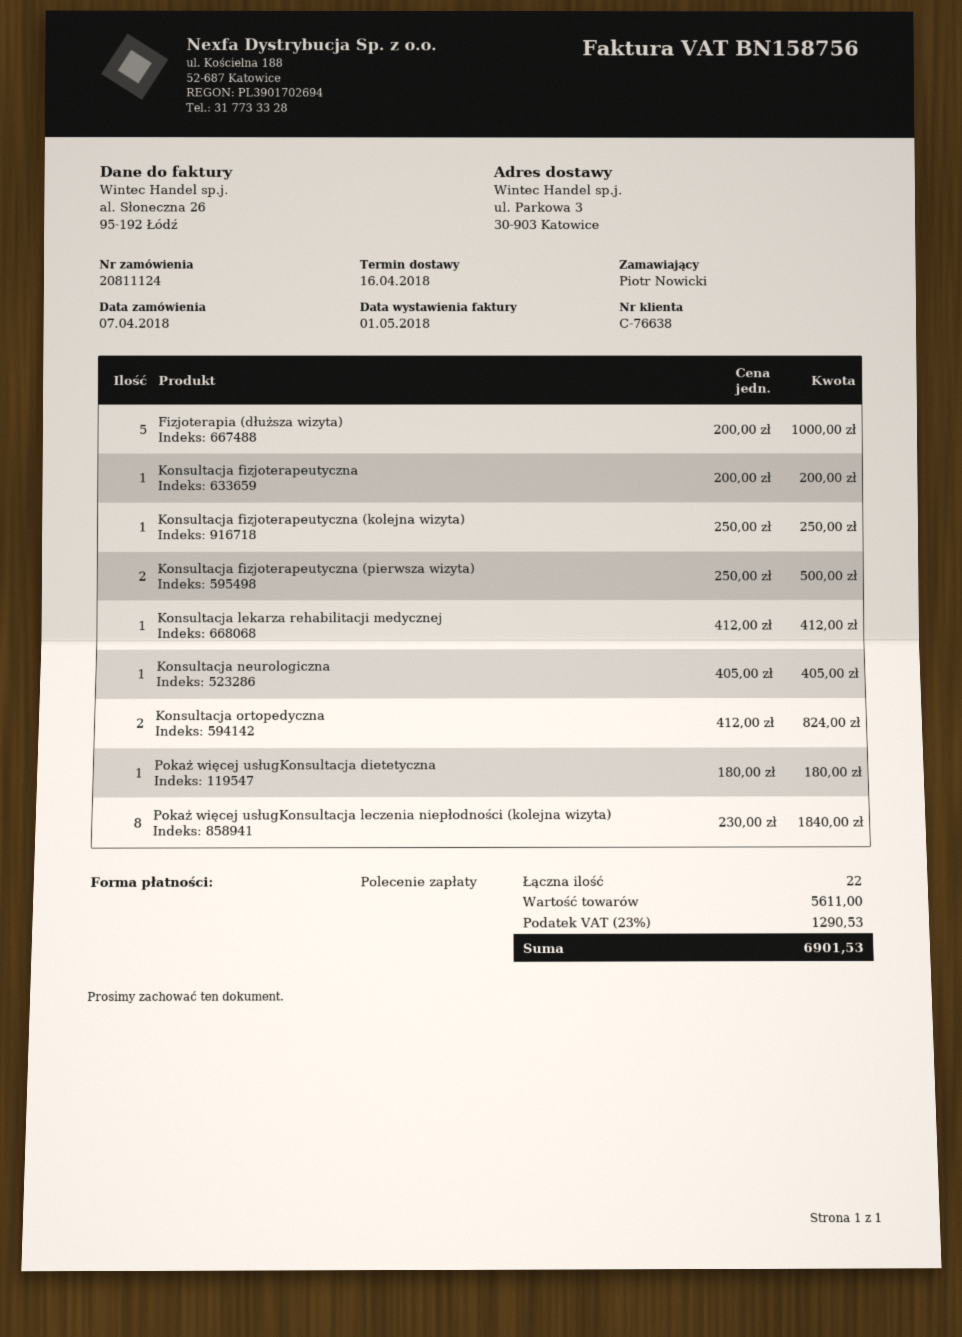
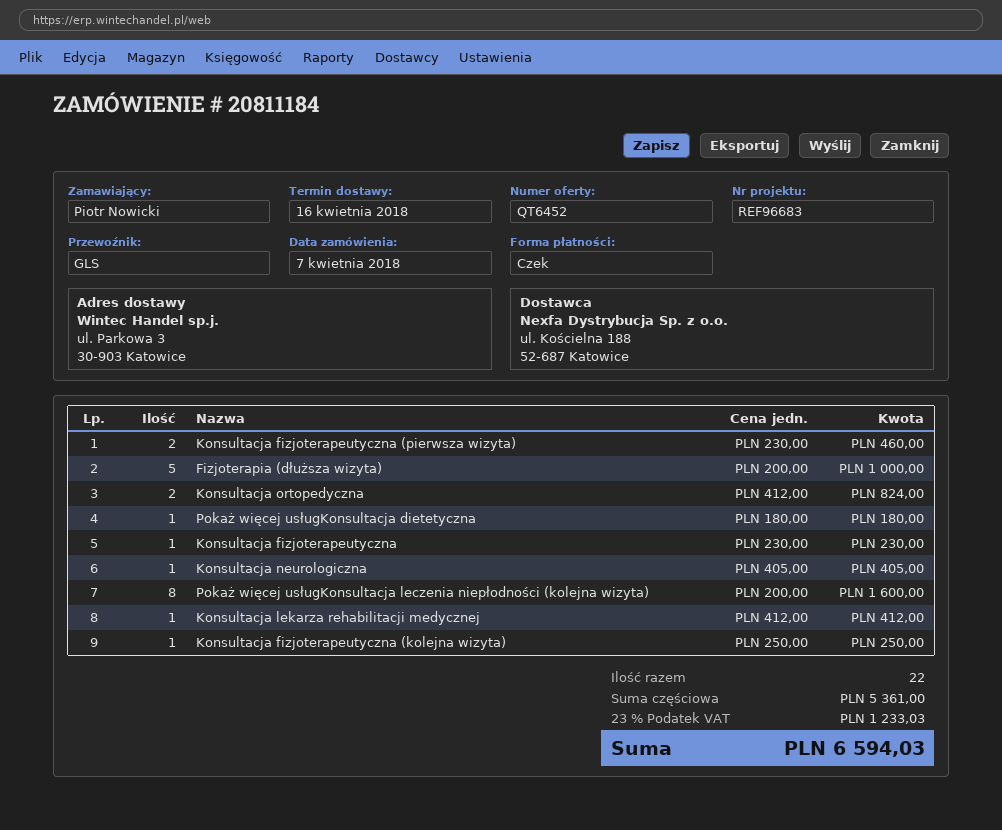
order number: 20811124 -> 20811184
payment method: direct debit -> cheque
Konsultacja fizjoterapeutyczna: 1 x 200.00 = 200.00 -> 1 x 230.00 = 230.00
Konsultacja fizjoterapeutyczna (pierwsza wizyta): 2 x 250.00 = 500.00 -> 2 x 230.00 = 460.00
Pokaż więcej usługKonsultacja leczenia niepłodności (kolejna wizyta): 8 x 230.00 = 1840.00 -> 8 x 200.00 = 1600.00
subtotal: 5611.00 -> 5361.00
tax: 23% = 1290.53 -> 23% = 1233.03
total: 6901.53 -> 6594.03

